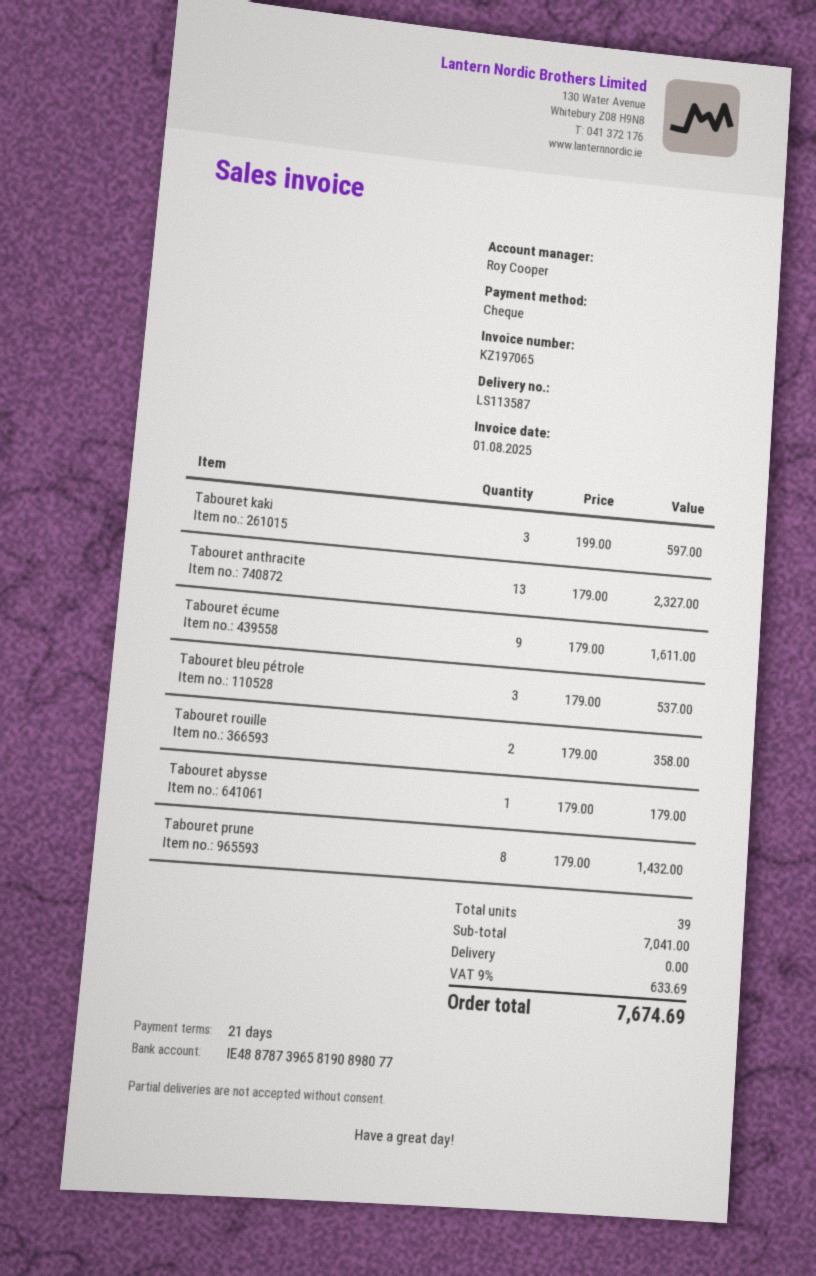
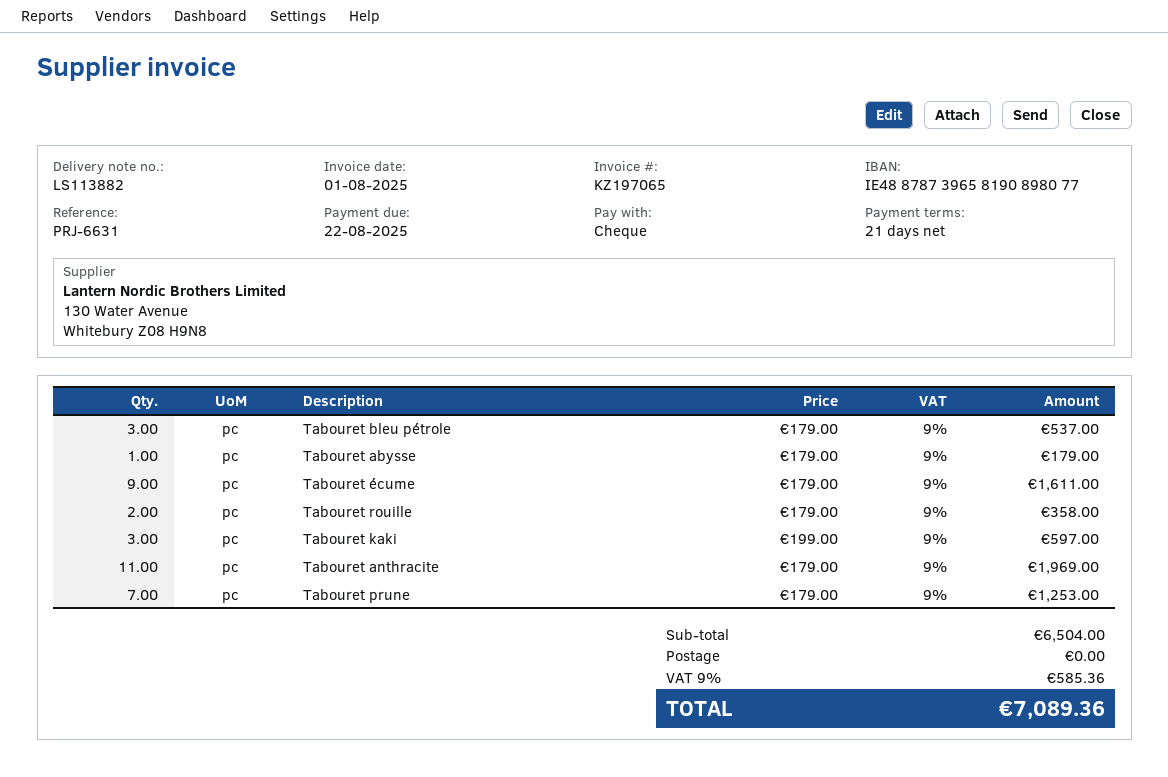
delivery note number: LS113587 -> LS113882
Tabouret anthracite: 13 x 179.00 = 2327.00 -> 11 x 179.00 = 1969.00
Tabouret prune: 8 x 179.00 = 1432.00 -> 7 x 179.00 = 1253.00
subtotal: 7041.00 -> 6504.00
tax: 9% = 633.69 -> 9% = 585.36
total: 7674.69 -> 7089.36

